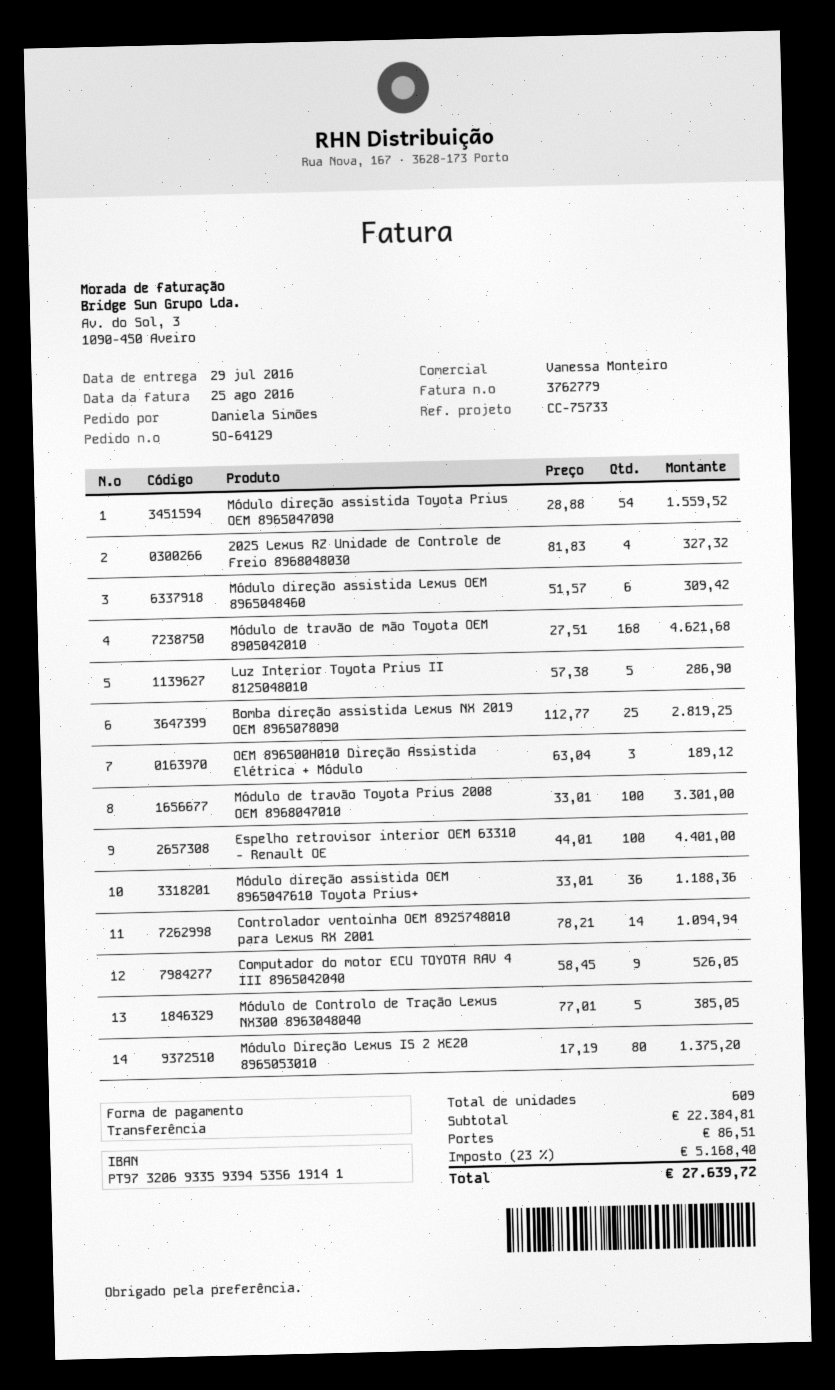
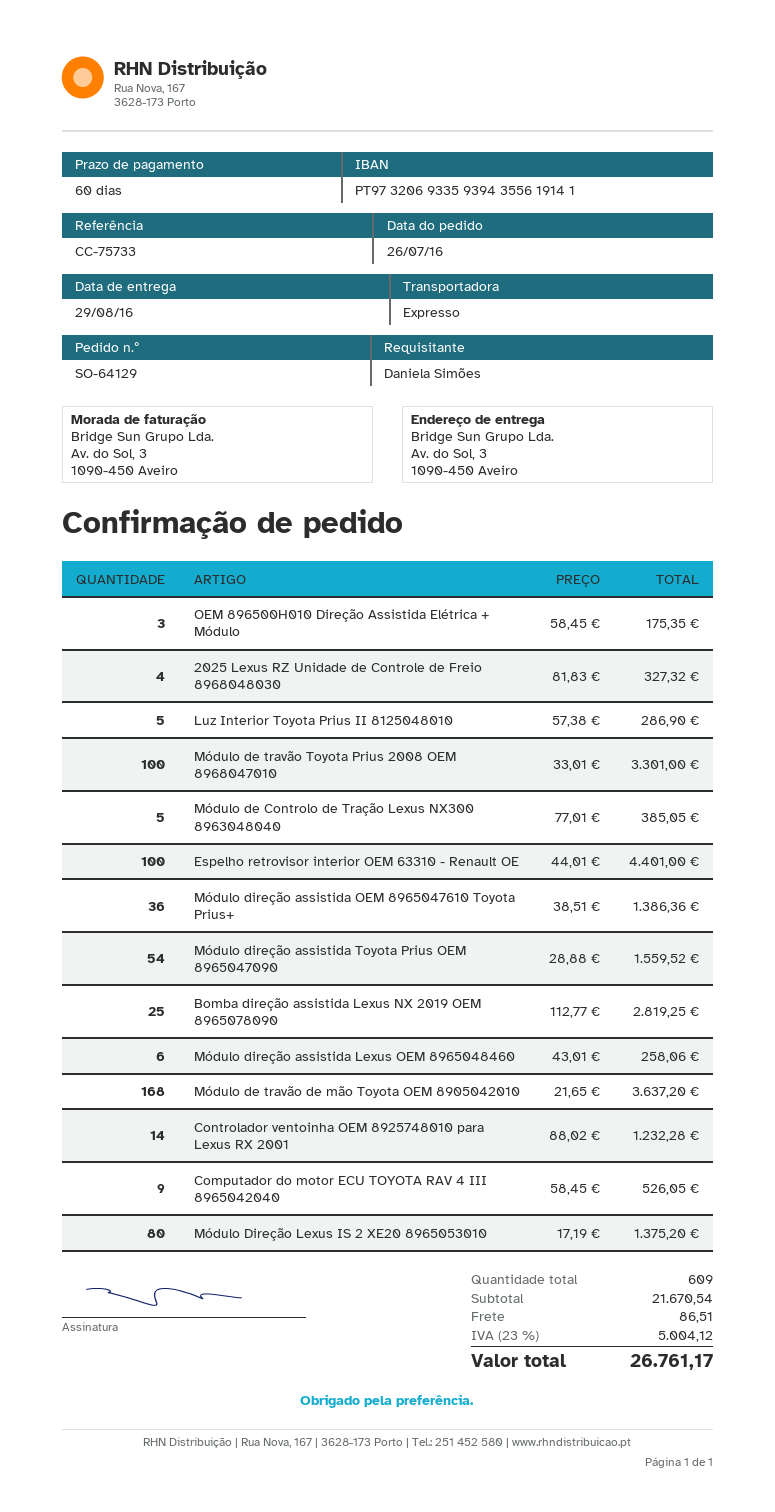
delivery date: 2016-07-29 -> 2016-08-29
bank account: PT97320693359394535619141 -> PT97320693359394355619141
Módulo direção assistida Lexus OEM 8965048460: 6 x 51.57 = 309.42 -> 6 x 43.01 = 258.06
Módulo de travão de mão Toyota OEM 8905042010: 168 x 27.51 = 4621.68 -> 168 x 21.65 = 3637.20
OEM 896500H010 Direção Assistida Elétrica + Módulo: 3 x 63.04 = 189.12 -> 3 x 58.45 = 175.35
Módulo direção assistida OEM 8965047610 Toyota Prius+: 36 x 33.01 = 1188.36 -> 36 x 38.51 = 1386.36
Controlador ventoinha OEM 8925748010 para Lexus RX 2001: 14 x 78.21 = 1094.94 -> 14 x 88.02 = 1232.28
subtotal: 22384.81 -> 21670.54
tax: 23% = 5168.40 -> 23% = 5004.12
total: 27639.72 -> 26761.17

